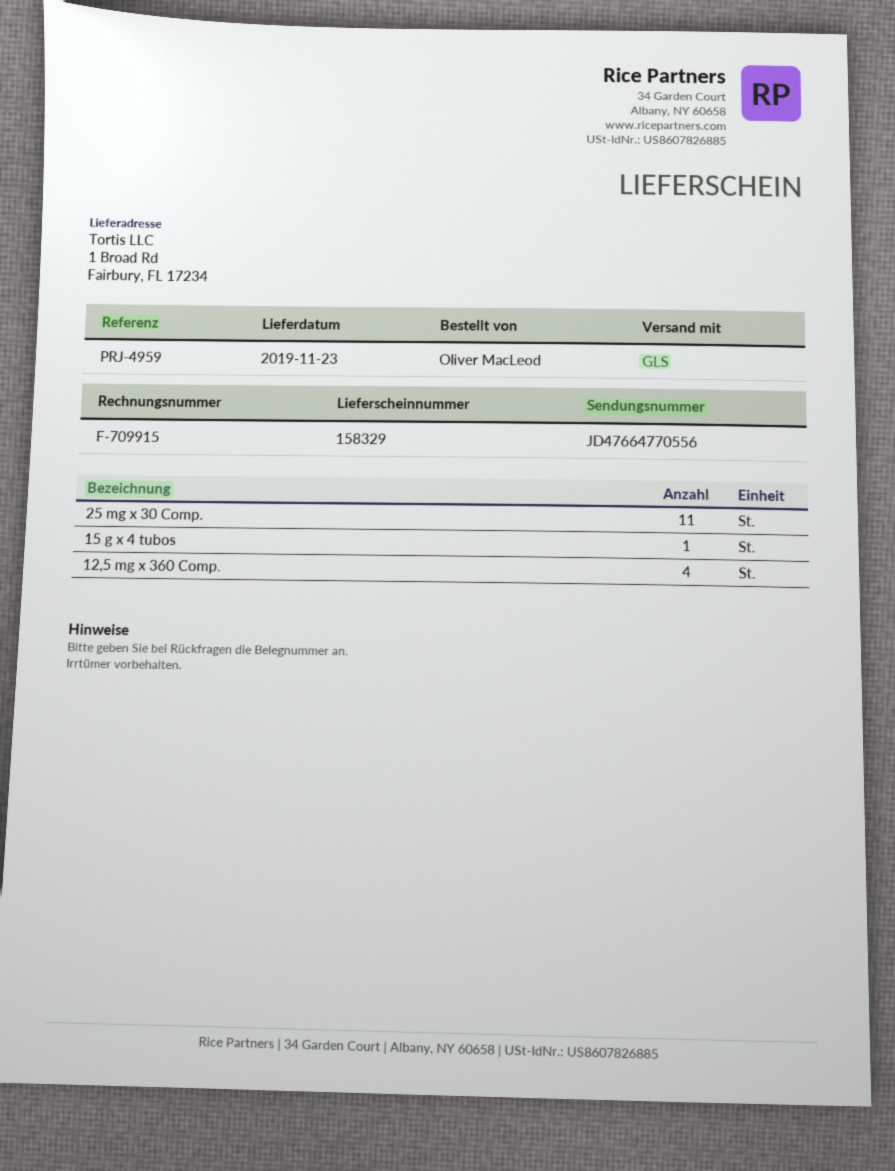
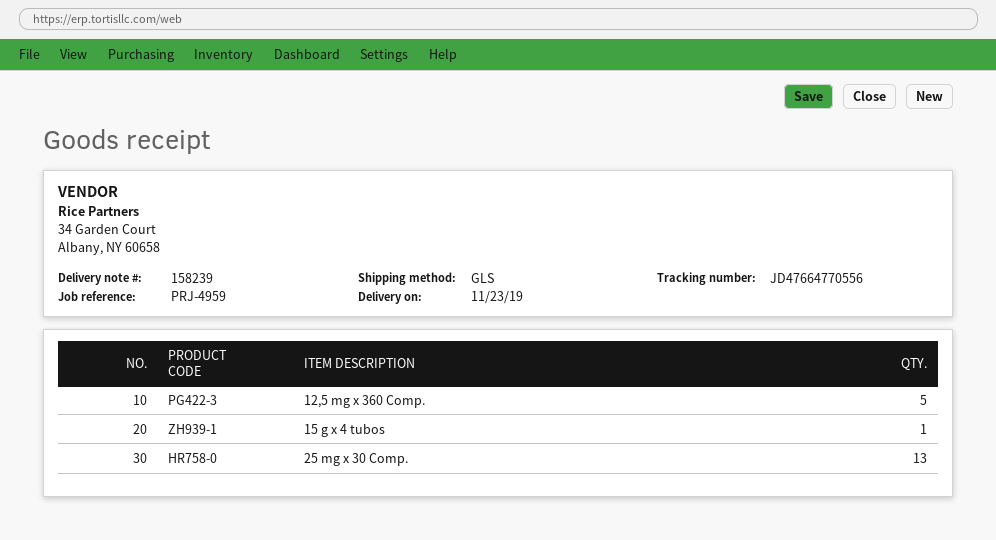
delivery note number: 158329 -> 158239
25 mg x 30 Comp.: 11 -> 13
12,5 mg x 360 Comp.: 4 -> 5

